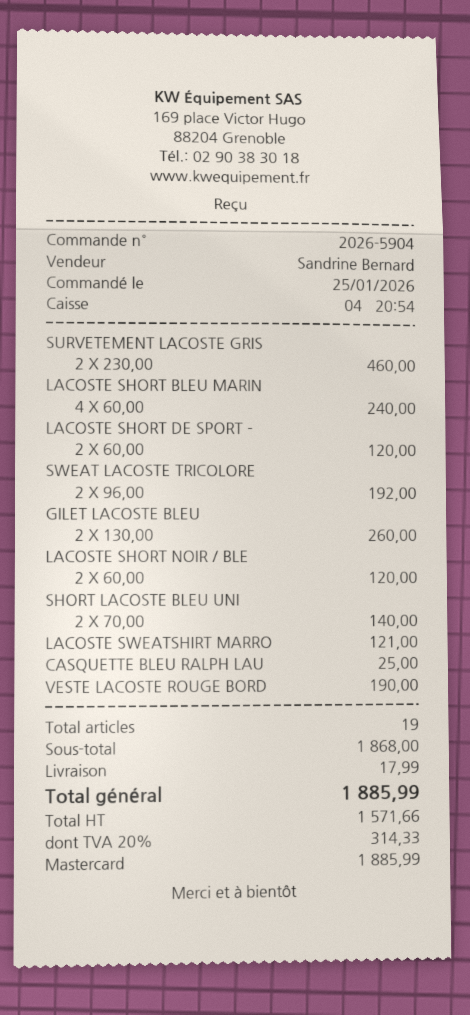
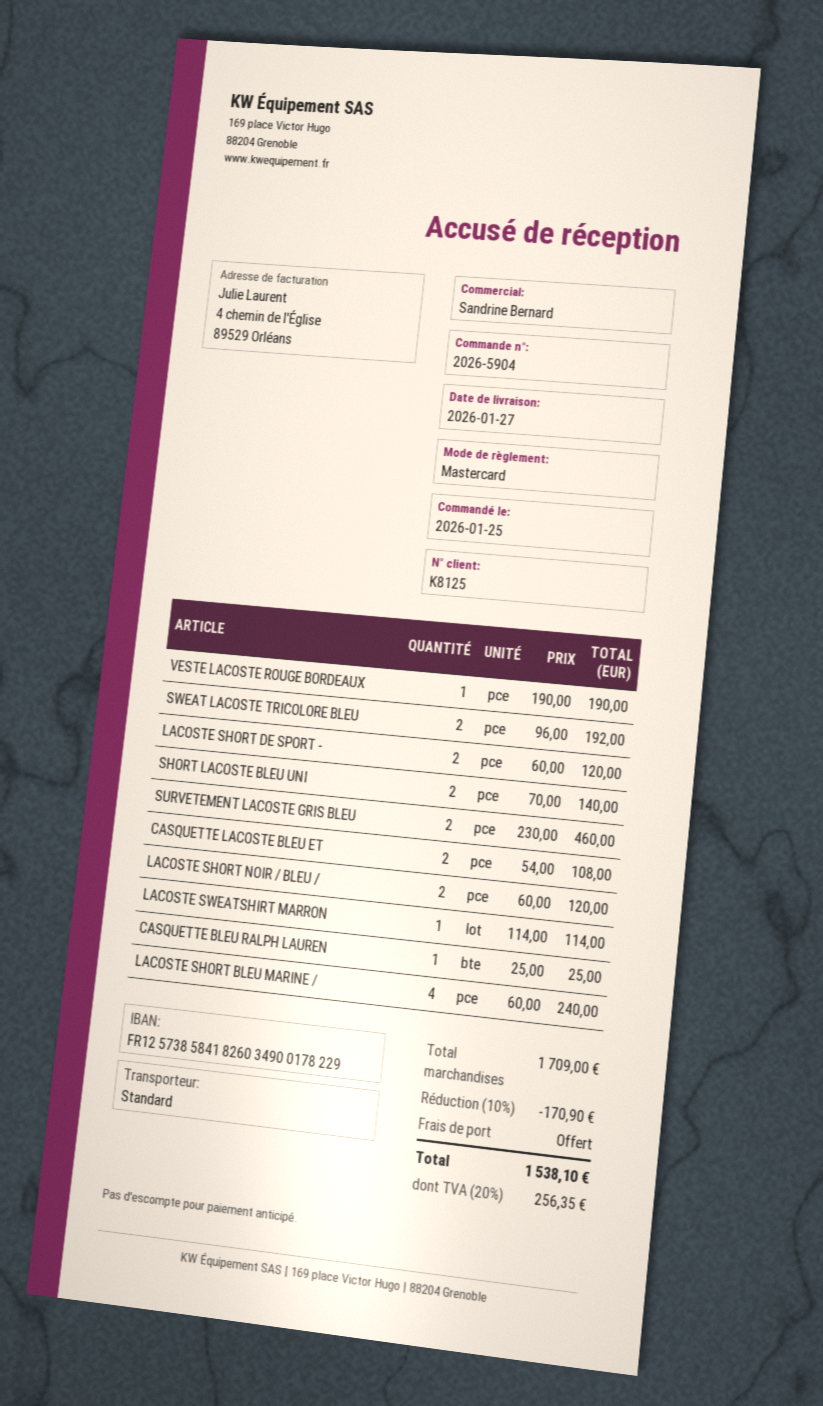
GILET LACOSTE BLEU: 2 x 130.00 = 260.00 -> none
LACOSTE SWEATSHIRT MARRO: 1 x 121.00 = 121.00 -> 1 x 114.00 = 114.00
CASQUETTE LACOSTE BLEU ET: none -> 2 x 54.00 = 108.00
subtotal: 1868.00 -> 1709.00
discount: none -> 10% = 170.90
shipping: 17.99 -> 0.00
tax: 20% = 314.33 -> 20% = 256.35
total: 1885.99 -> 1538.10

